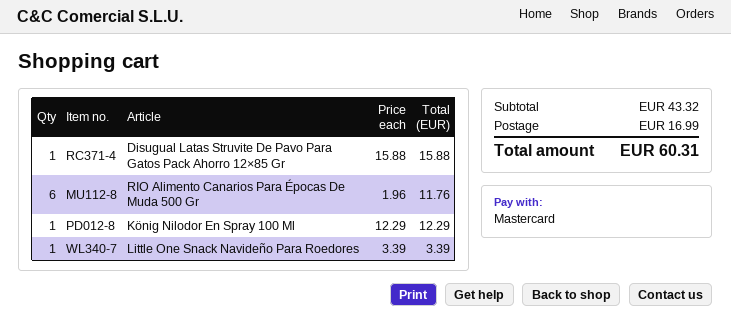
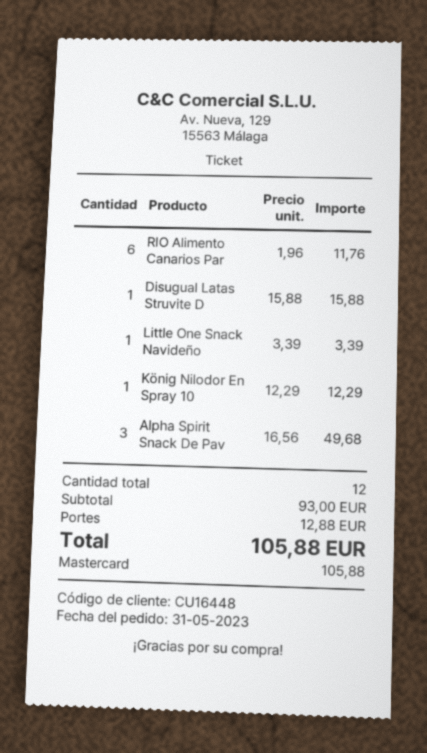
Alpha Spirit Snack De Pav: none -> 3 x 16.56 = 49.68
subtotal: 43.32 -> 93.00
shipping: 16.99 -> 12.88
total: 60.31 -> 105.88

